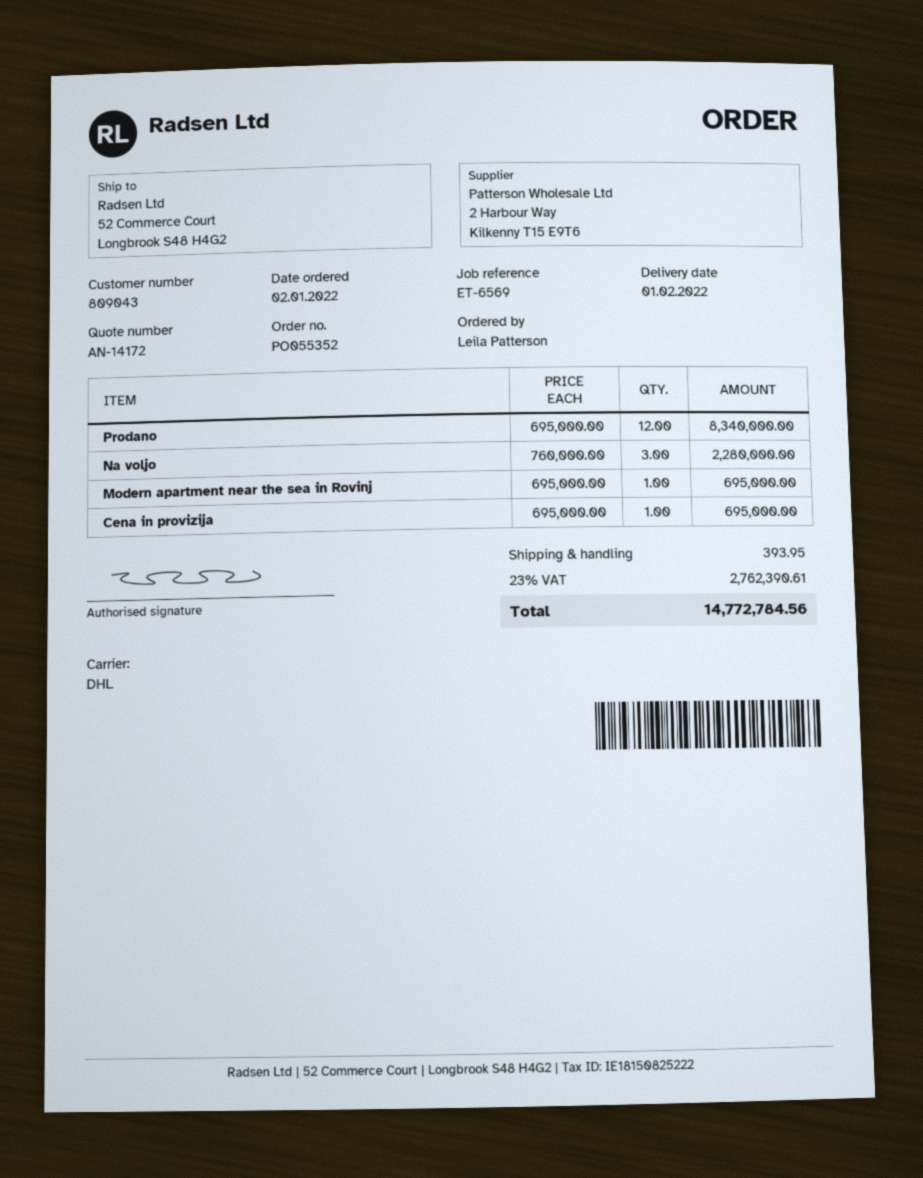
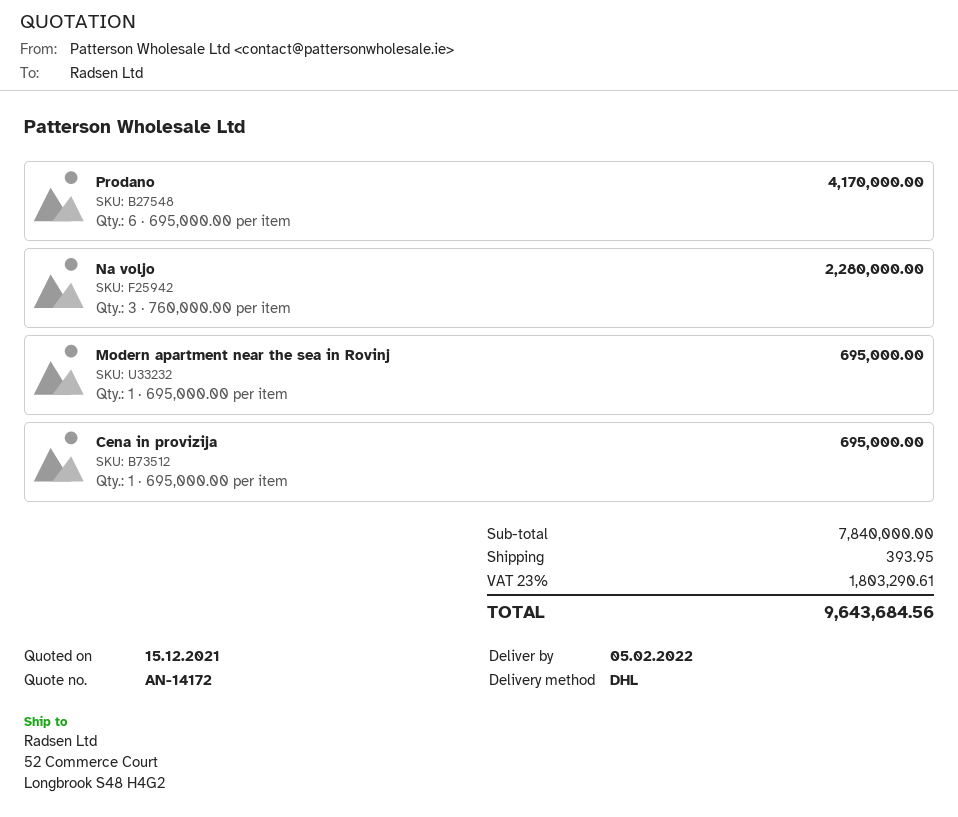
delivery date: 2022-02-01 -> 2022-02-05
Prodano: 12 x 695000.00 = 8340000.00 -> 6 x 695000.00 = 4170000.00
tax: 23% = 2762390.61 -> 23% = 1803290.61
total: 14772784.56 -> 9643684.56

